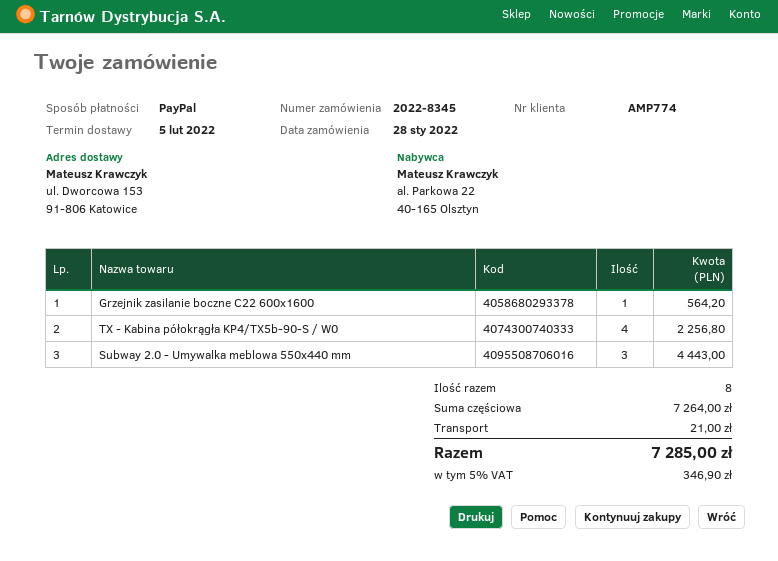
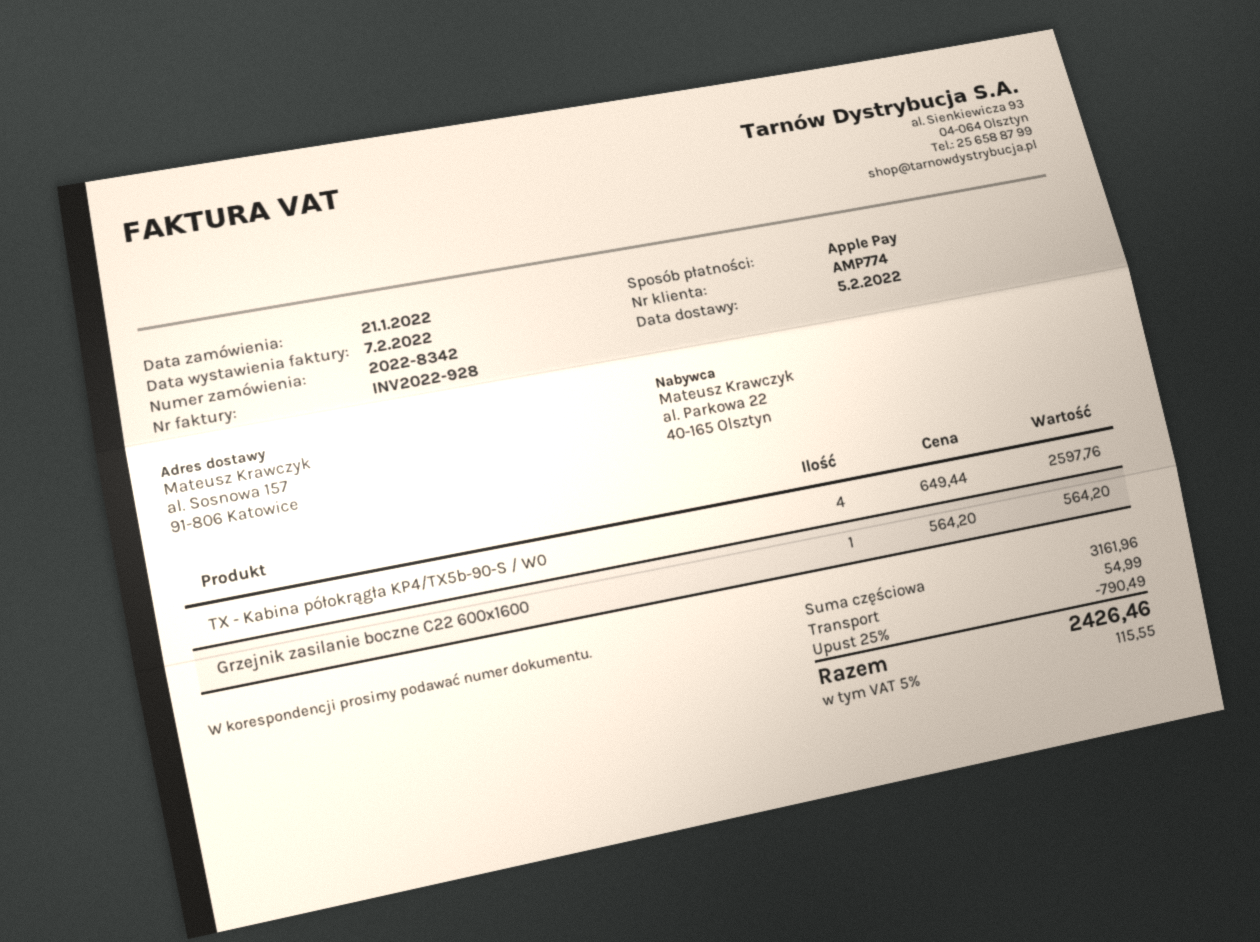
order number: 2022-8345 -> 2022-8342
order date: 2022-01-28 -> 2022-01-21
payment method: PayPal -> Apple Pay
ship to: ul. Dworcowa 153, 91-806 Katowice -> al. Sosnowa 157, 91-806 Katowice
TX - Kabina półokrągła KP4/TX5b-90-S / W0: 4 for 2256.80 -> 4 for 2597.76
Subway 2.0 - Umywalka meblowa 550x440 mm: 3 for 4443.00 -> none
subtotal: 7264.00 -> 3161.96
discount: none -> 25% = 790.49
shipping: 21.00 -> 54.99
tax: 5% = 346.90 -> 5% = 115.55
total: 7285.00 -> 2426.46

